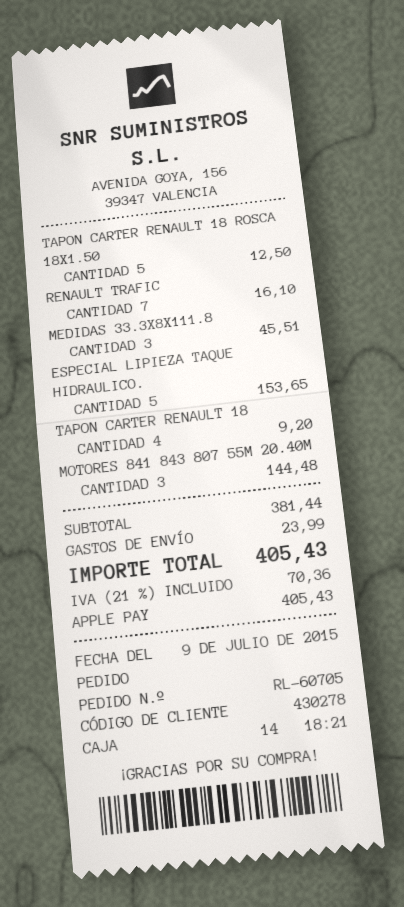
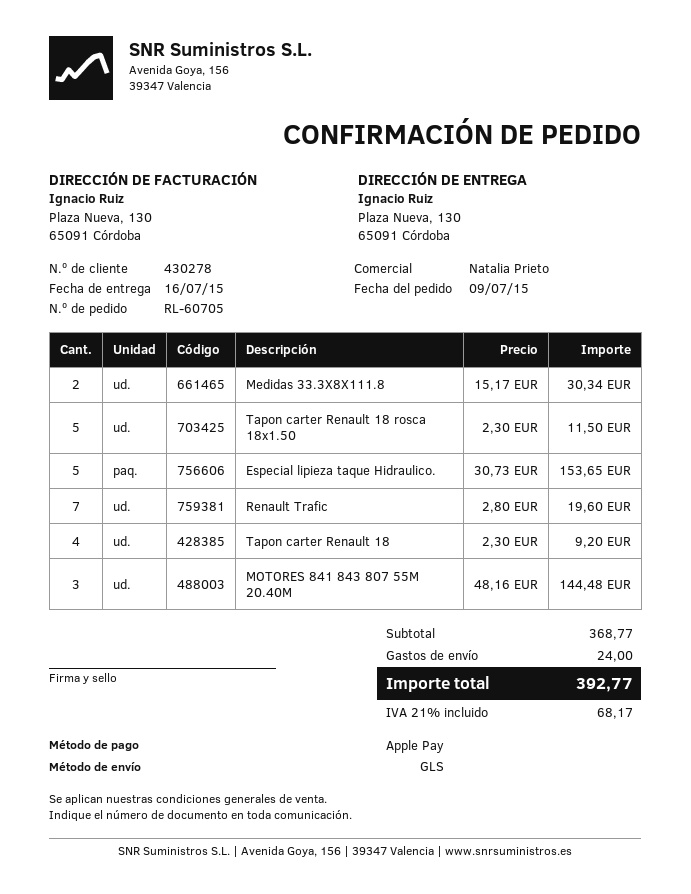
TAPON CARTER RENAULT 18 ROSCA 18X1.50: 5 for 12.50 -> 5 for 11.50
RENAULT TRAFIC: 7 for 16.10 -> 7 for 19.60
MEDIDAS 33.3X8X111.8: 3 for 45.51 -> 2 for 30.34
subtotal: 381.44 -> 368.77
shipping: 23.99 -> 24.00
tax: 21% = 70.36 -> 21% = 68.17
total: 405.43 -> 392.77

